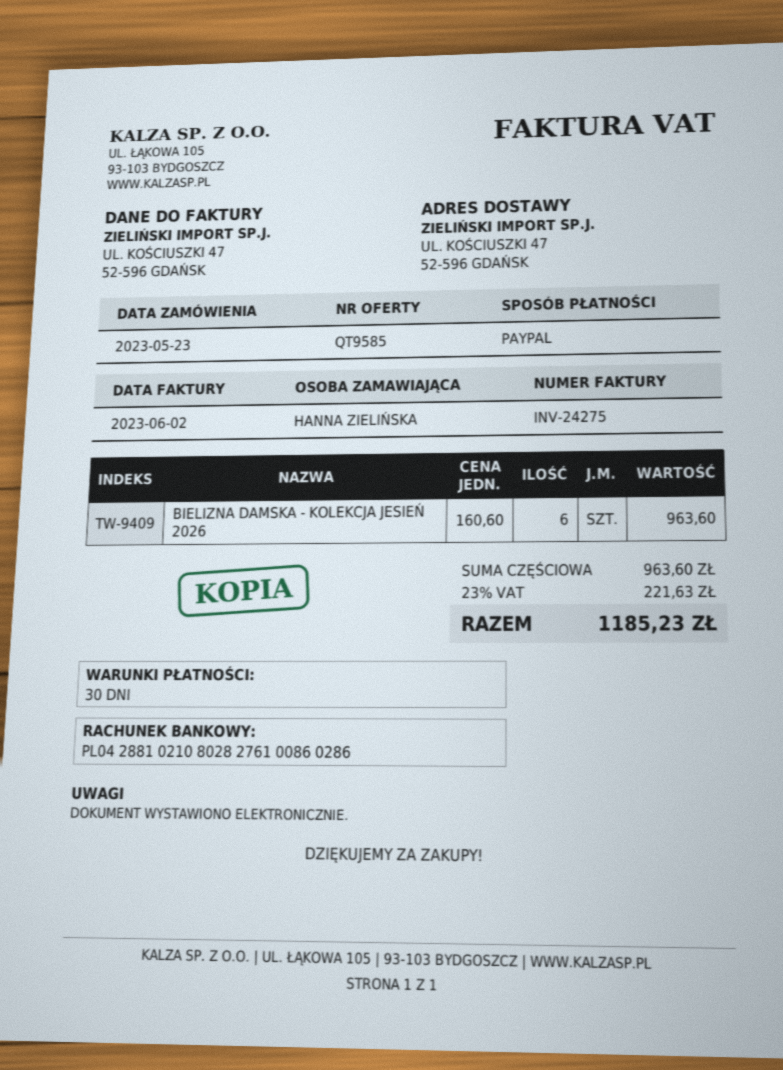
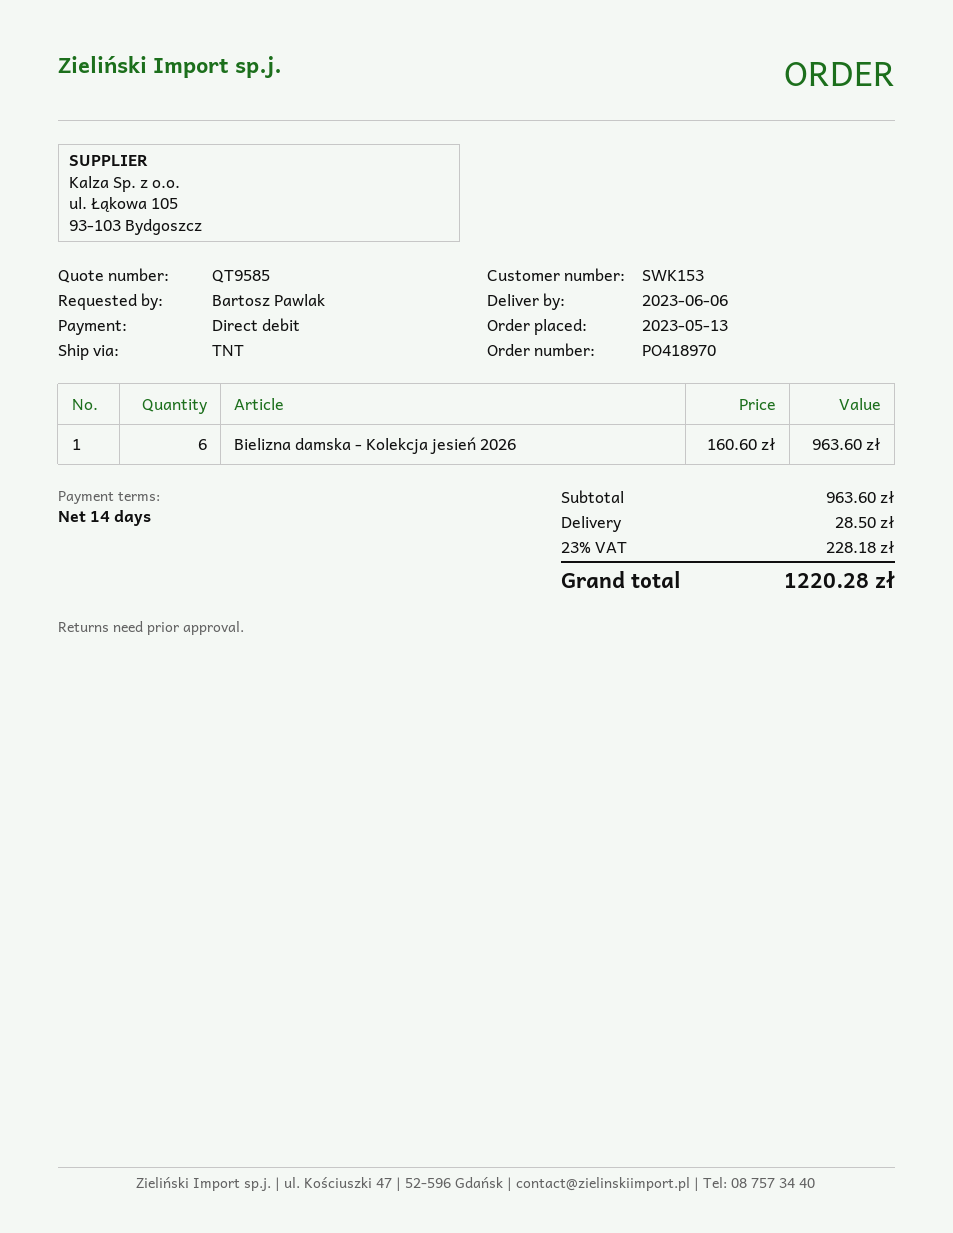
order date: 2023-05-23 -> 2023-05-13
payment terms: 30 days -> 14 days
ordered by: HANNA ZIELIŃSKA -> Bartosz Pawlak
payment method: PayPal -> direct debit
shipping: none -> 28.50
tax: 23% = 221.63 -> 23% = 228.18
total: 1185.23 -> 1220.28

